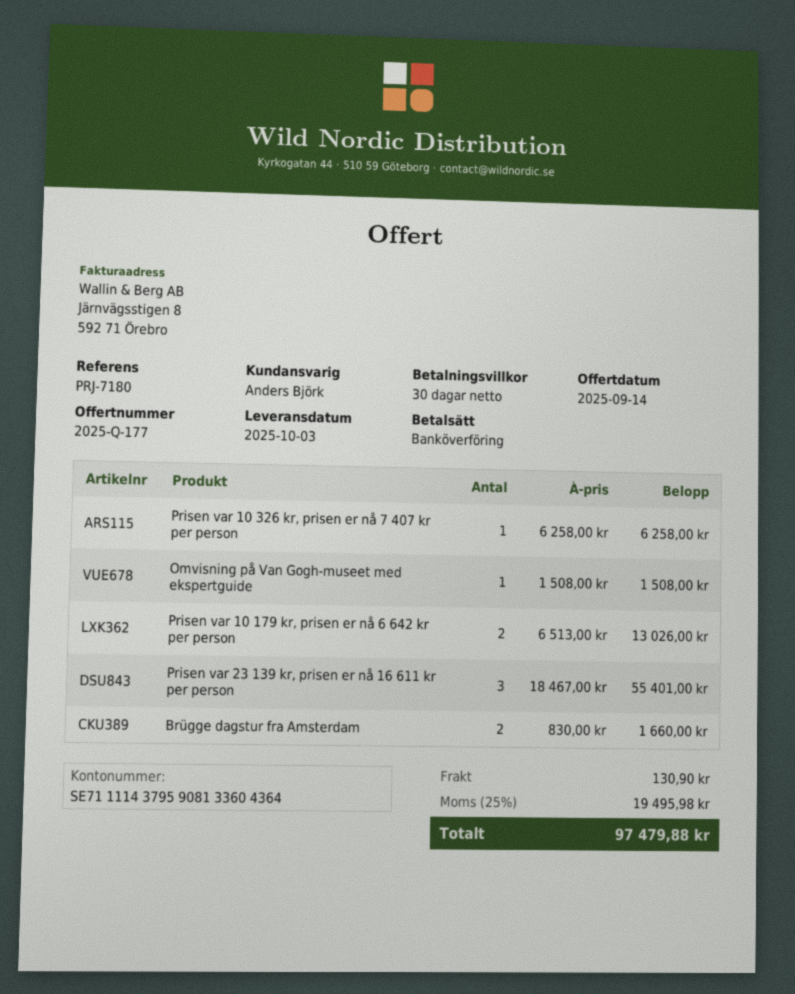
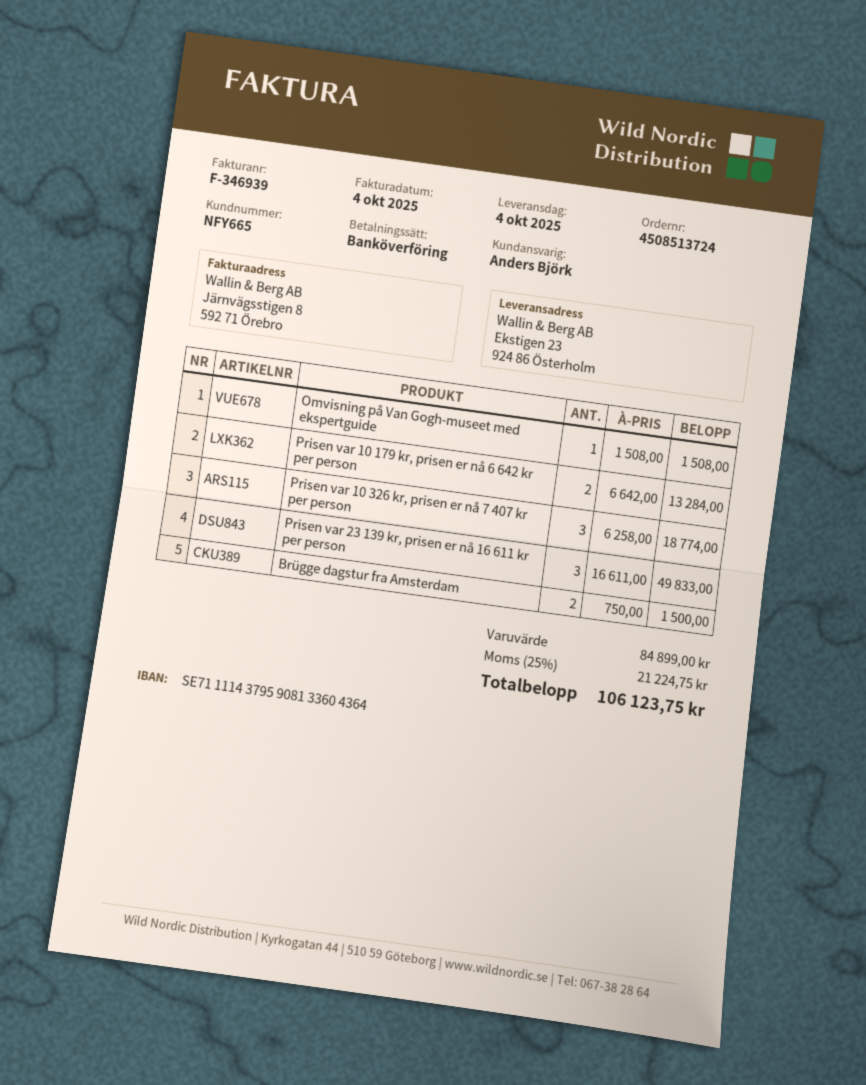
delivery date: 2025-10-03 -> 2025-10-04
Prisen var 10 326 kr, prisen er nå 7 407 kr per person: 1 x 6258.00 = 6258.00 -> 3 x 6258.00 = 18774.00
Prisen var 10 179 kr, prisen er nå 6 642 kr per person: 2 x 6513.00 = 13026.00 -> 2 x 6642.00 = 13284.00
Prisen var 23 139 kr, prisen er nå 16 611 kr per person: 3 x 18467.00 = 55401.00 -> 3 x 16611.00 = 49833.00
Brügge dagstur fra Amsterdam: 2 x 830.00 = 1660.00 -> 2 x 750.00 = 1500.00
shipping: 130.90 -> none
tax: 25% = 19495.98 -> 25% = 21224.75
total: 97479.88 -> 106123.75

